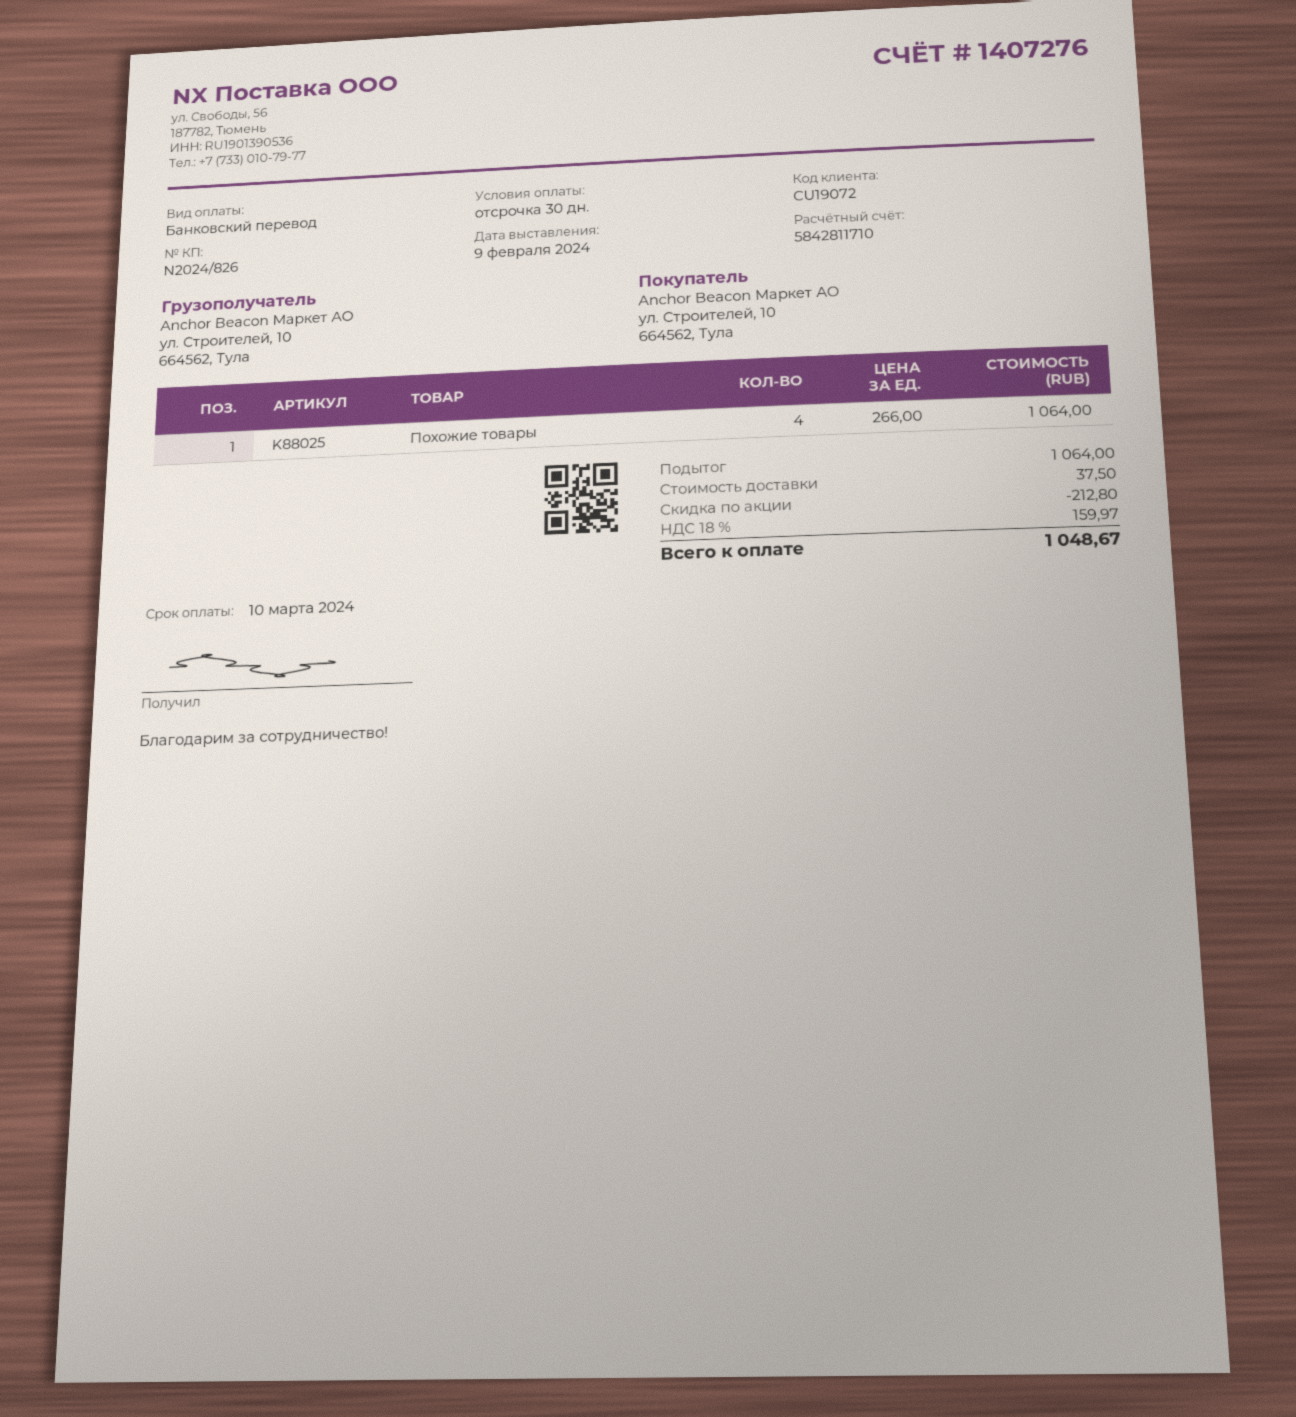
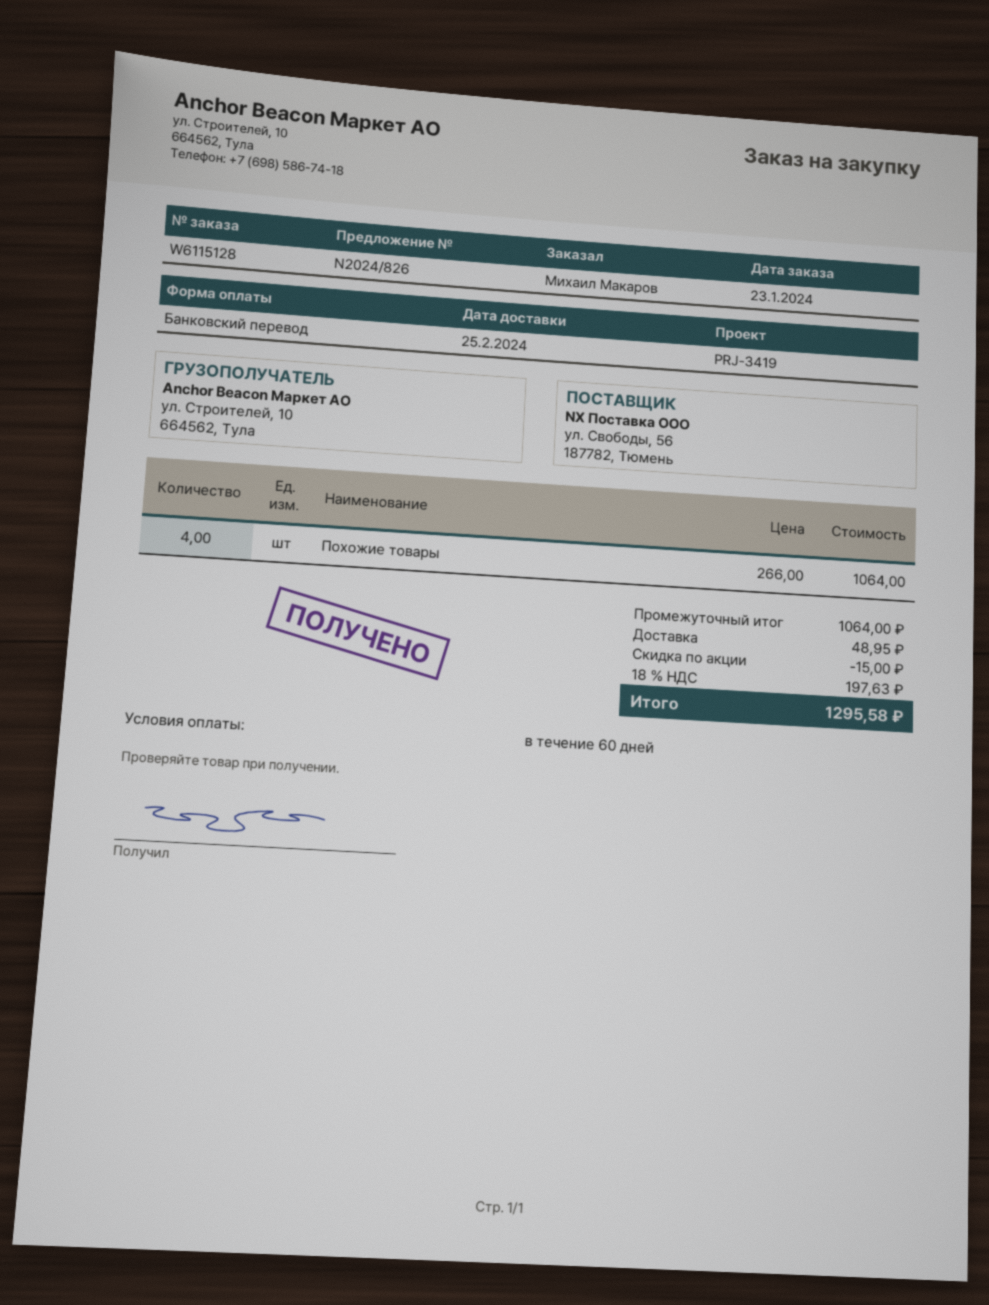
payment terms: 30 days -> 60 days
discount: 212.80 -> 15.00
shipping: 37.50 -> 48.95
tax: 18% = 159.97 -> 18% = 197.63
total: 1048.67 -> 1295.58

